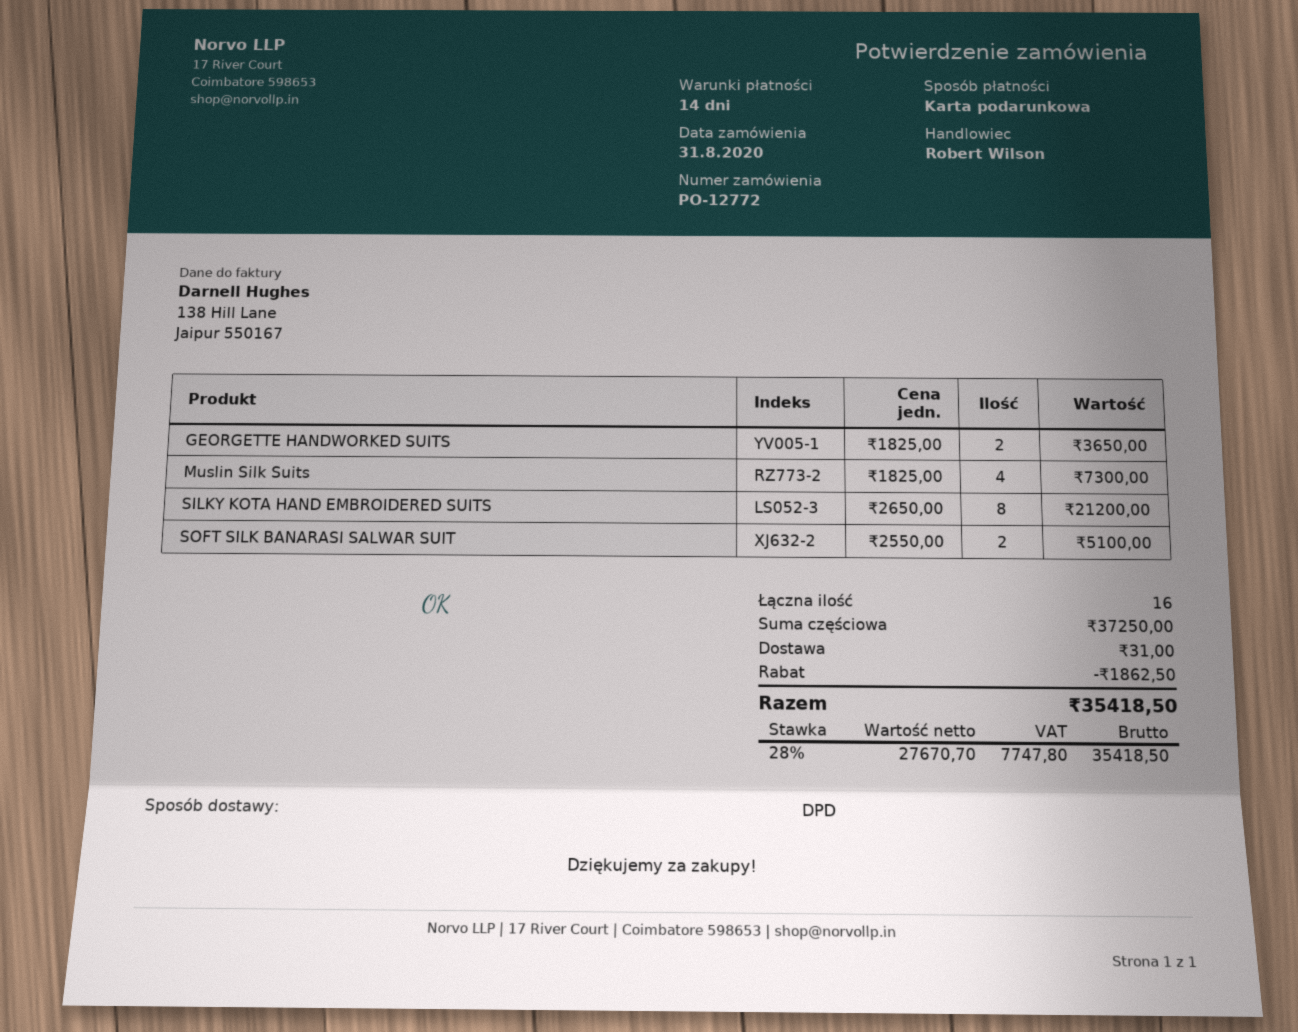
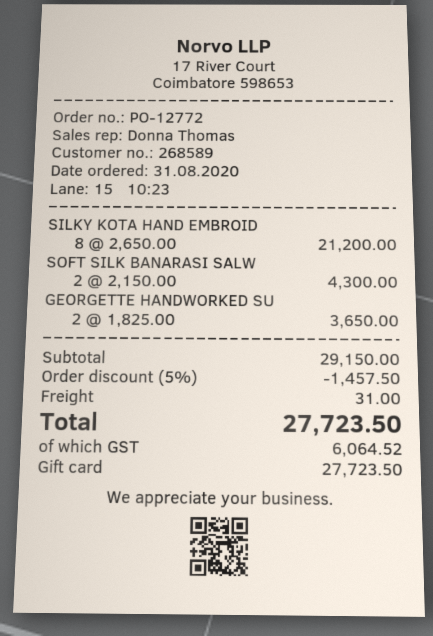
sales rep: Robert Wilson -> Donna Thomas
Muslin Silk Suits: 4 x 1825.00 = 7300.00 -> none
SOFT SILK BANARASI SALWAR SUIT: 2 x 2550.00 = 5100.00 -> 2 x 2150.00 = 4300.00
subtotal: 37250.00 -> 29150.00
discount: 1862.50 -> 1457.50
tax: 7747.80 -> 6064.52
total: 35418.50 -> 27723.50

